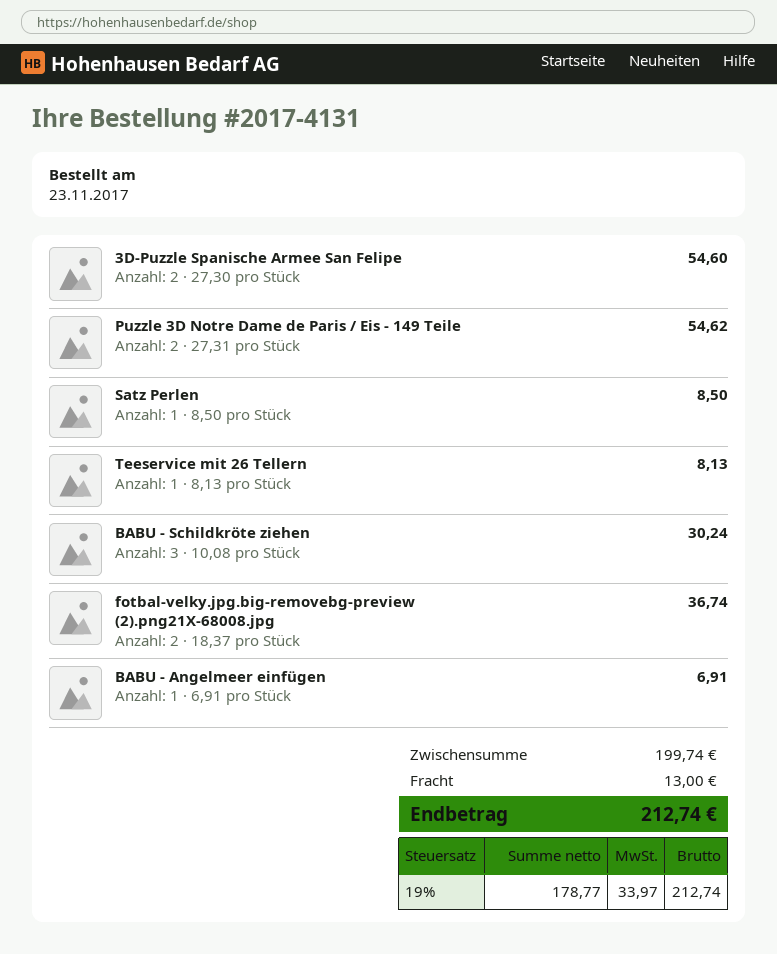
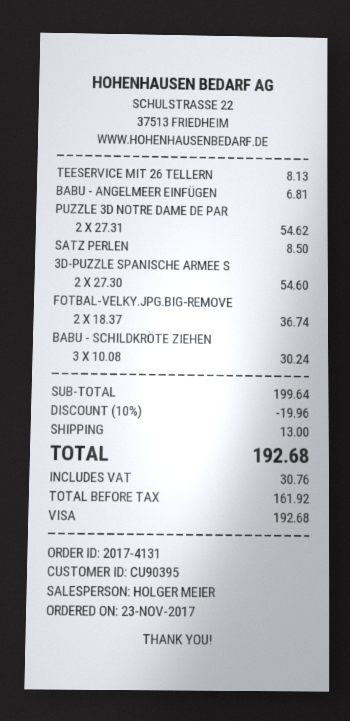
BABU - Angelmeer einfügen: 1 x 6.91 = 6.91 -> 1 x 6.81 = 6.81
subtotal: 199.74 -> 199.64
discount: none -> 10% = 19.96
net: 178.77 -> 161.92
tax: 33.97 -> 30.76
total: 212.74 -> 192.68

